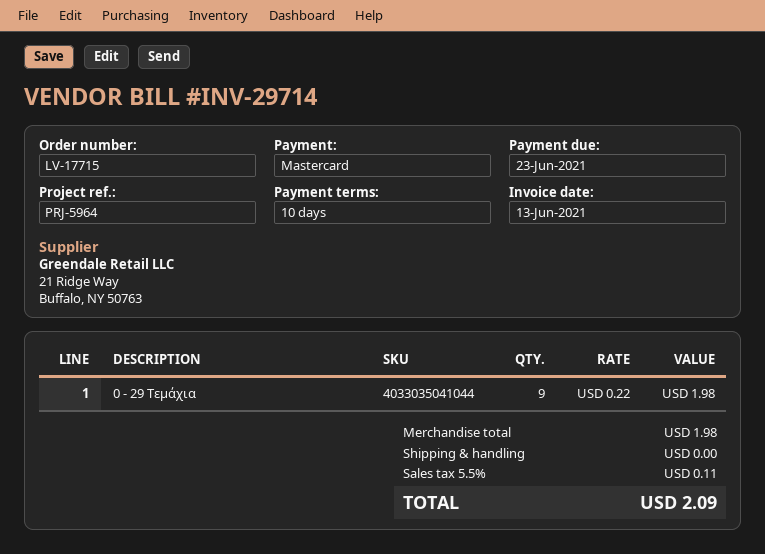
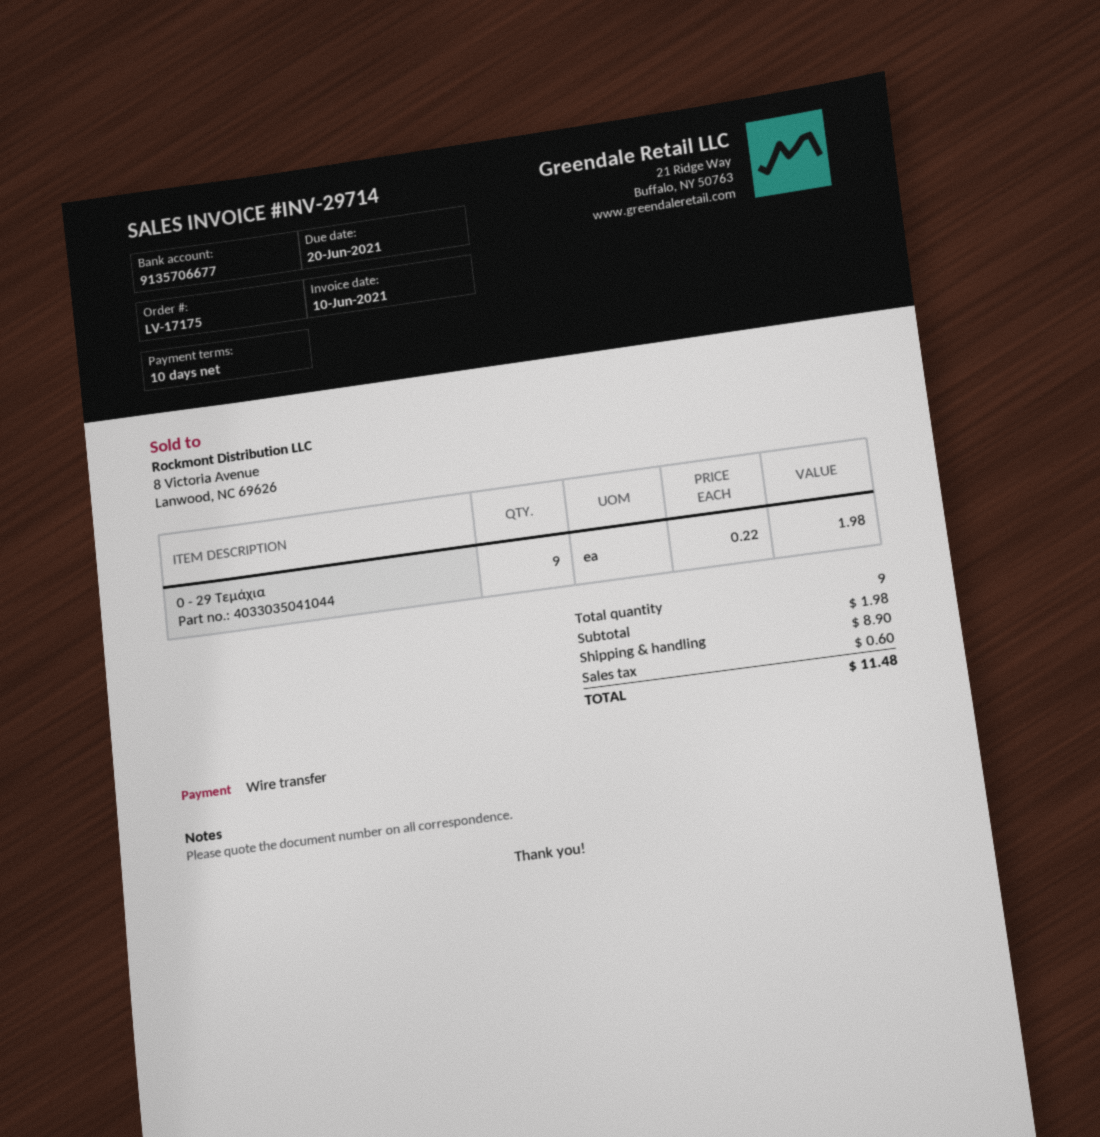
order number: LV-17715 -> LV-17175
invoice date: 2021-06-13 -> 2021-06-10
due date: 2021-06-23 -> 2021-06-20
payment method: Mastercard -> bank transfer
shipping: 0.00 -> 8.90
tax: 0.11 -> 0.60
total: 2.09 -> 11.48

